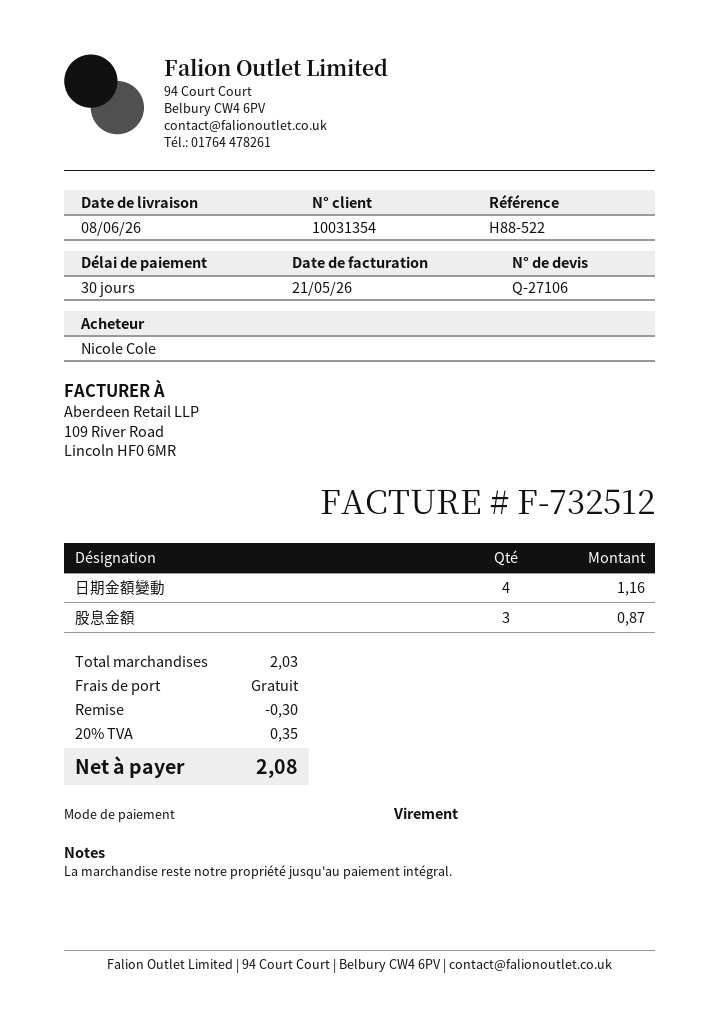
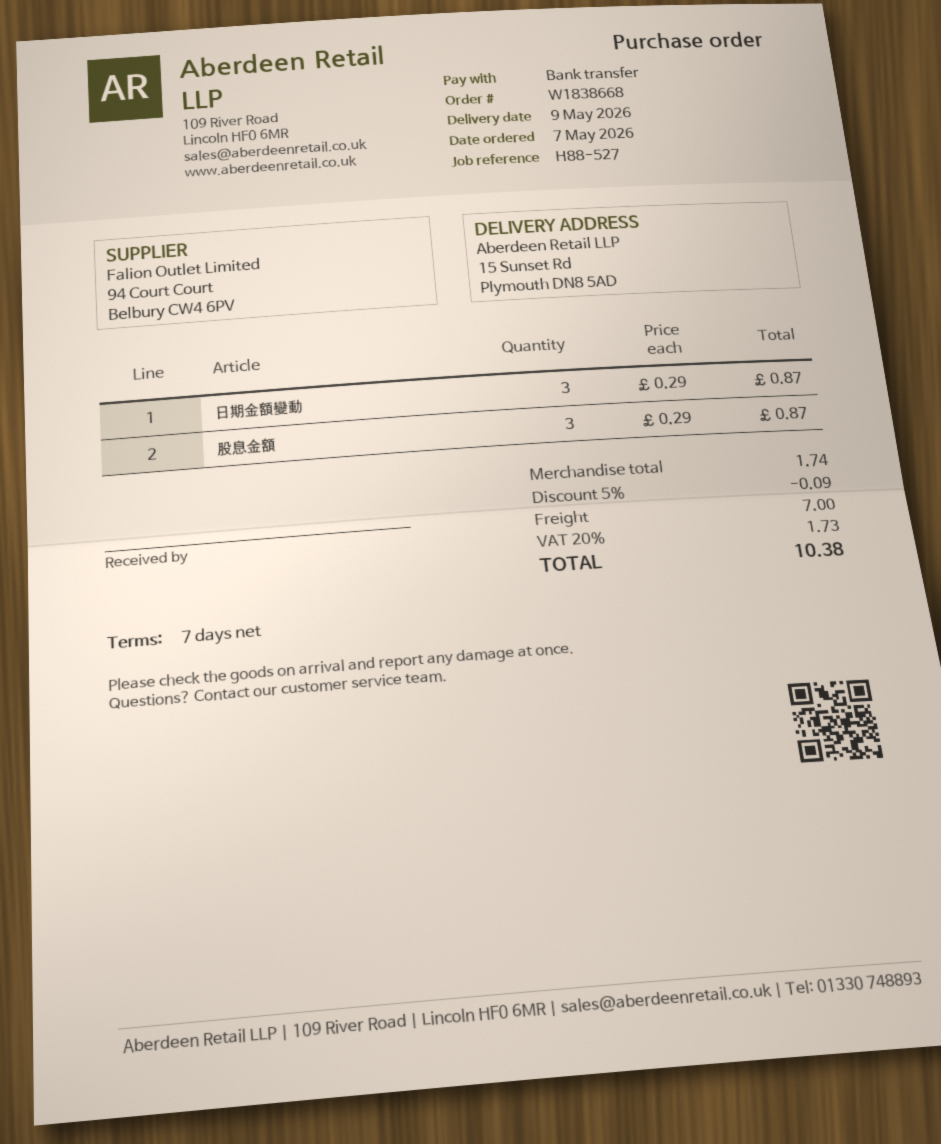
delivery date: 2026-06-08 -> 2026-05-09
payment terms: 30 days -> 7 days
reference: H88-522 -> H88-527
日期金額變動: 4 for 1.16 -> 3 for 0.87
subtotal: 2.03 -> 1.74
discount: 0.30 -> 0.09
shipping: 0.00 -> 7.00
tax: 20% = 0.35 -> 20% = 1.73
total: 2.08 -> 10.38

